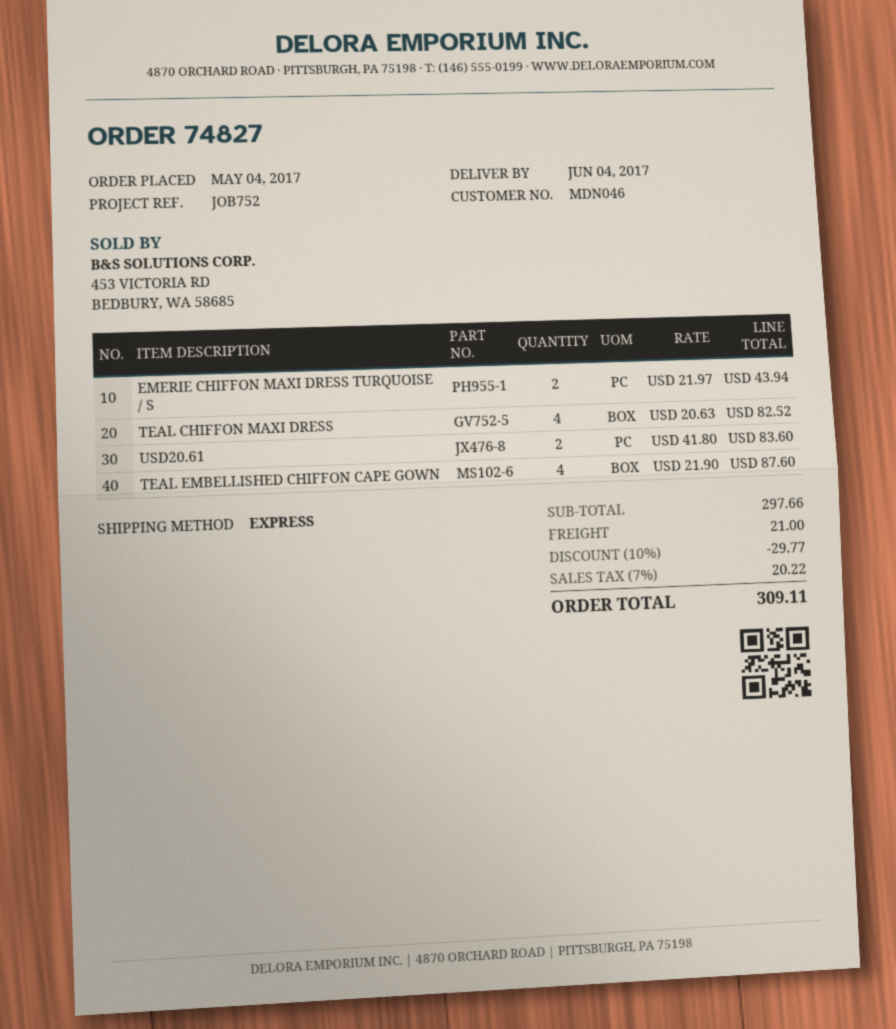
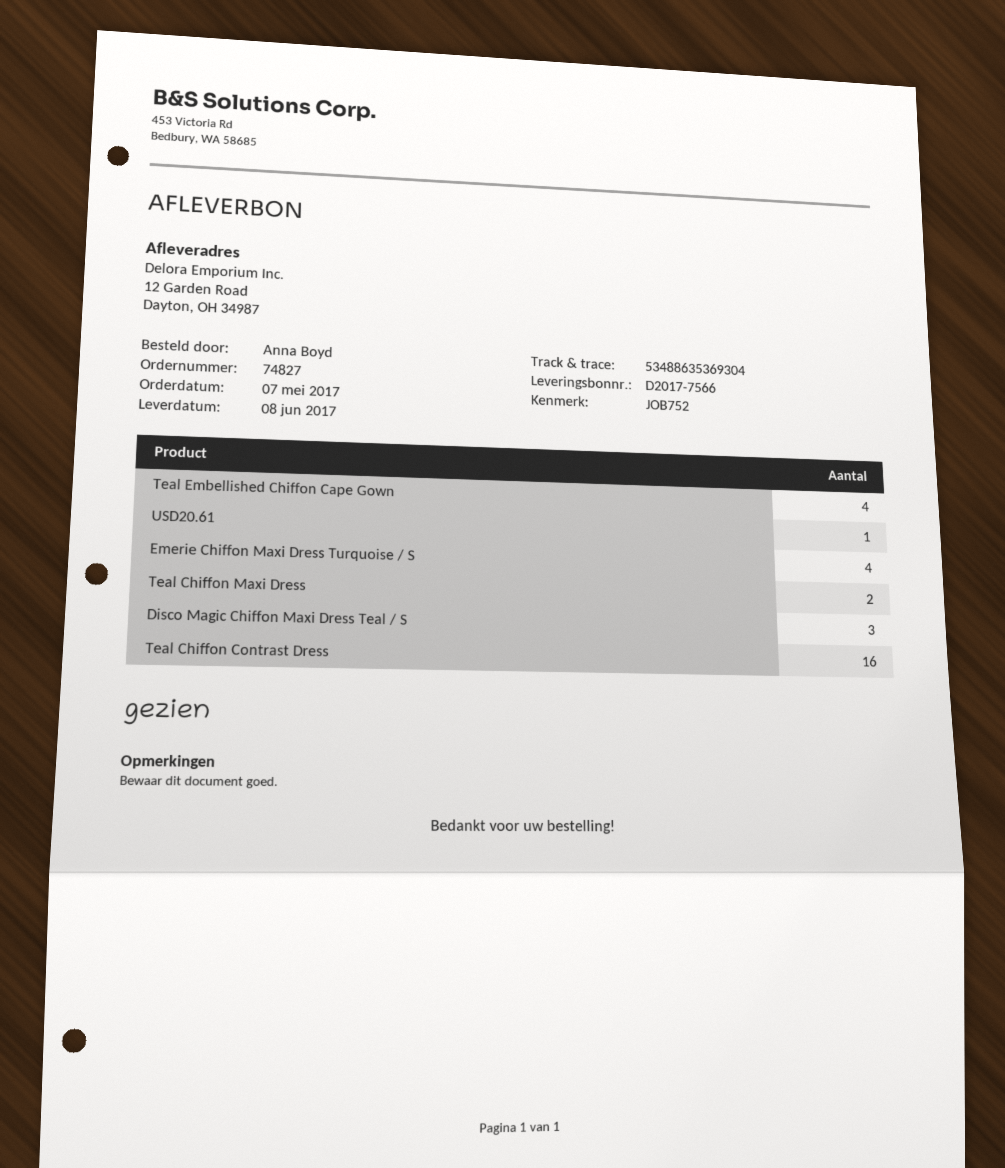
order date: 2017-05-04 -> 2017-05-07
delivery date: 2017-06-04 -> 2017-06-08
EMERIE CHIFFON MAXI DRESS TURQUOISE / S: 2 -> 4
TEAL CHIFFON MAXI DRESS: 4 -> 2
USD20.61: 2 -> 1
Disco Magic Chiffon Maxi Dress Teal / S: none -> 3
Teal Chiffon Contrast Dress: none -> 16

